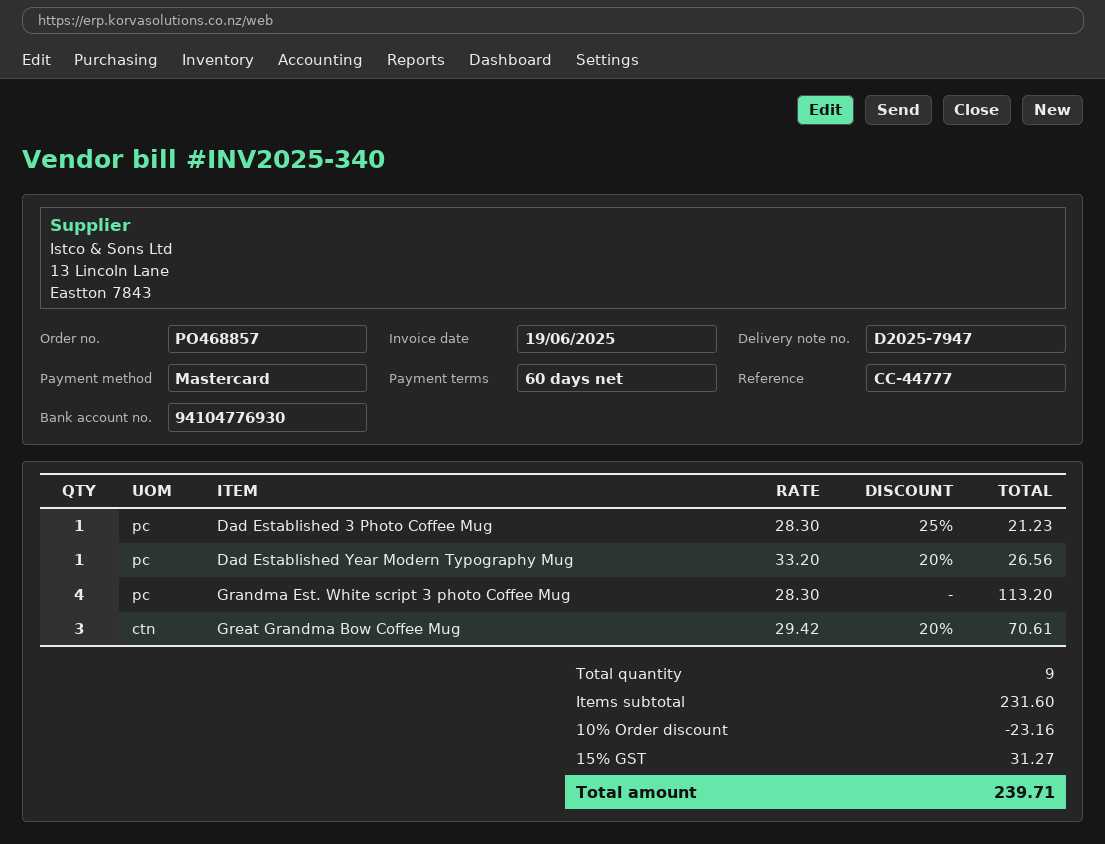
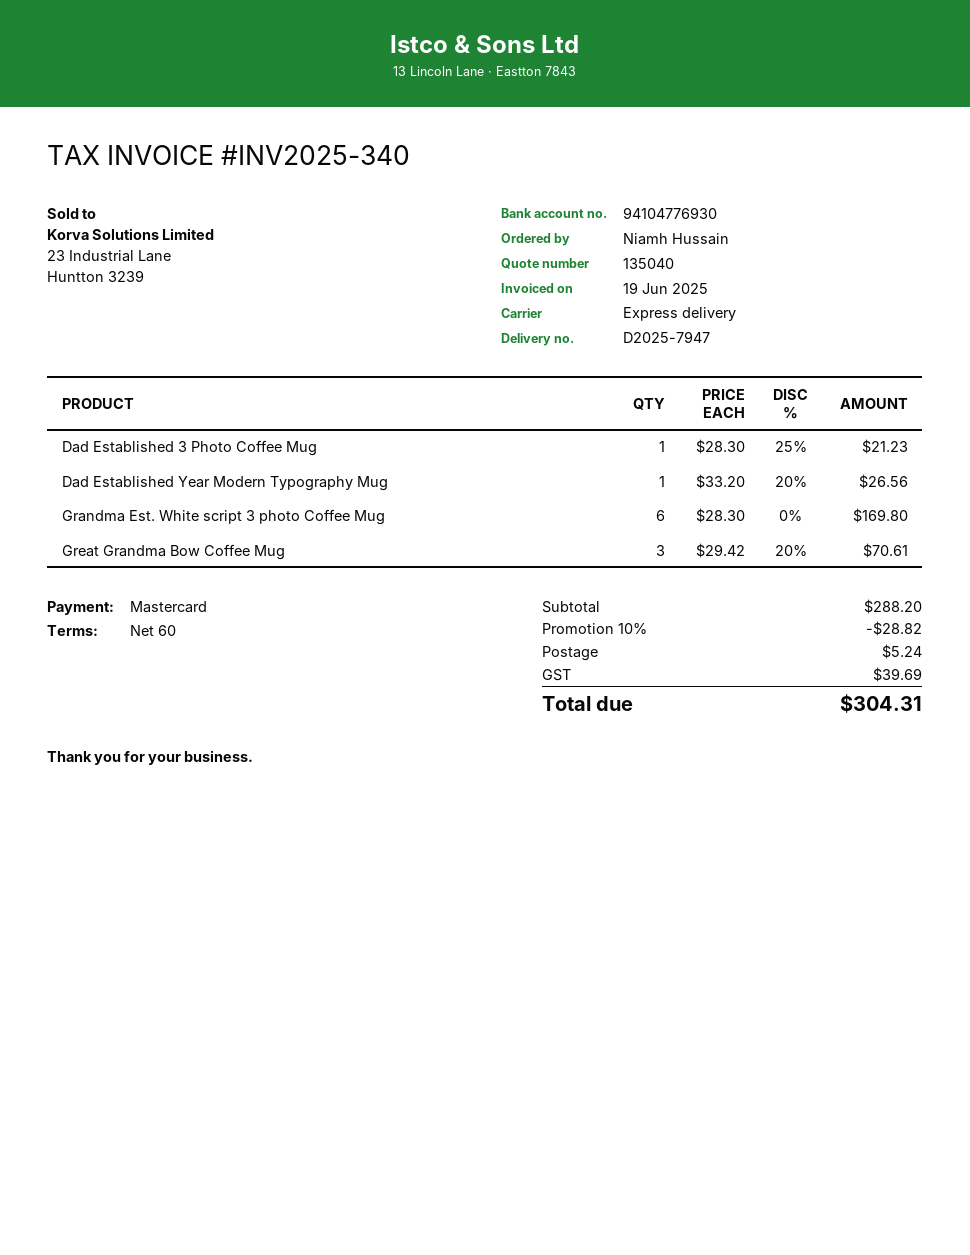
Grandma Est. White script 3 photo Coffee Mug: 4 x 28.30 = 113.20 -> 6 x 28.30 = 169.80
subtotal: 231.60 -> 288.20
discount: 10% = 23.16 -> 10% = 28.82
shipping: none -> 5.24
tax: 31.27 -> 39.69
total: 239.71 -> 304.31

